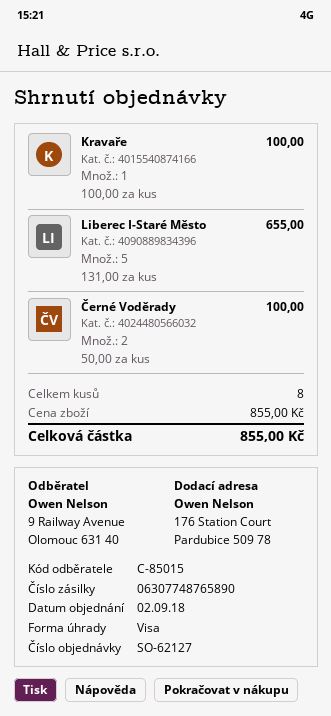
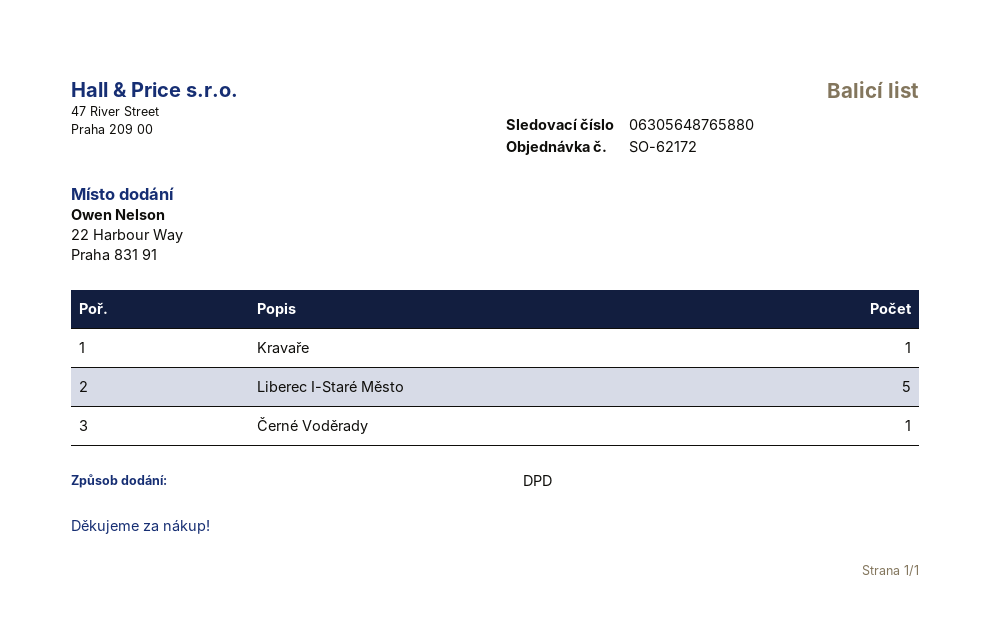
order number: SO-62127 -> SO-62172
tracking number: 06307748765890 -> 06305648765880
ship to: 176 Station Court, Pardubice 509 78 -> 22 Harbour Way, Praha 831 91
Černé Voděrady: 2 -> 1

